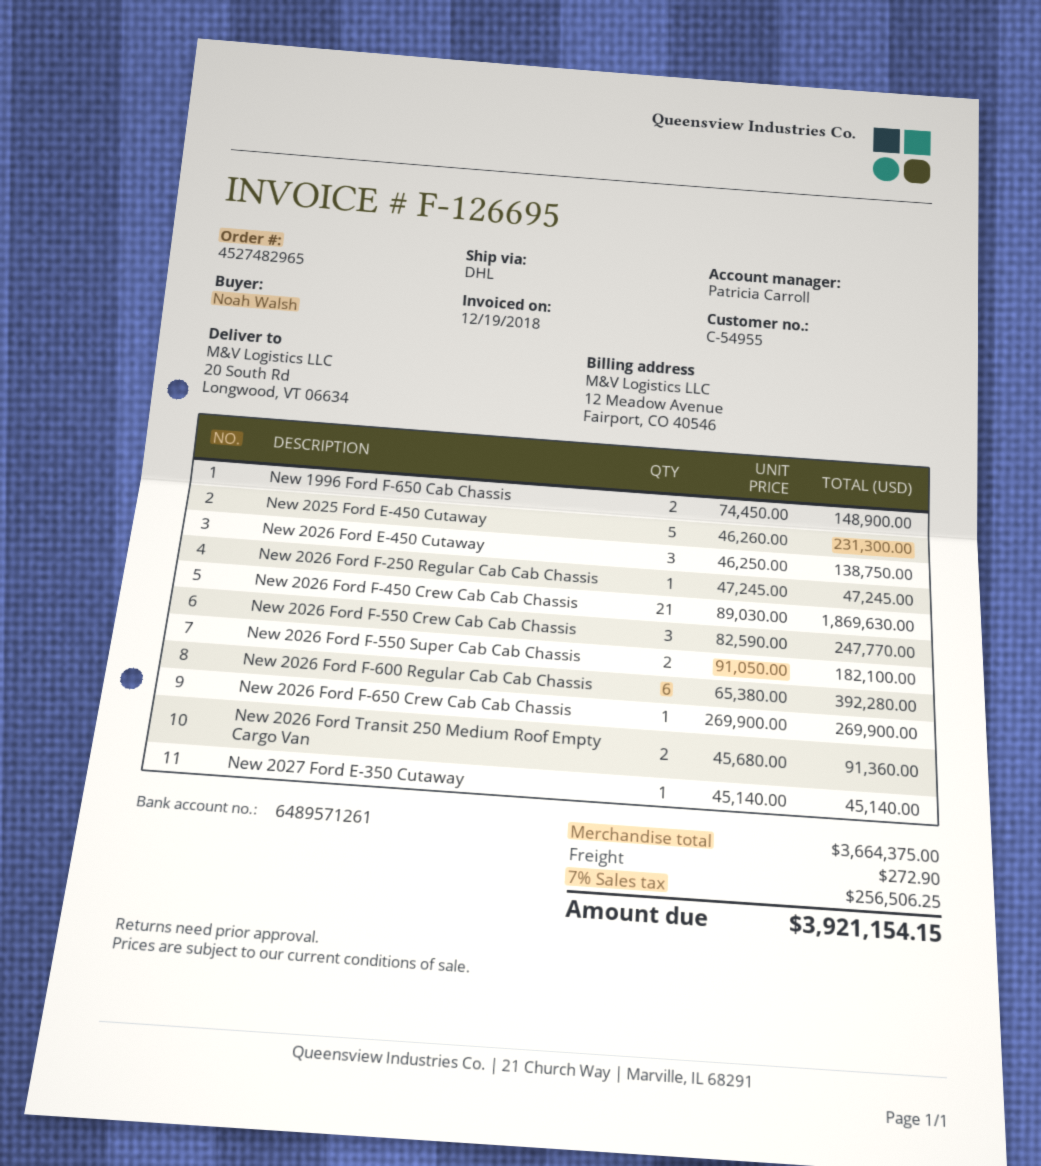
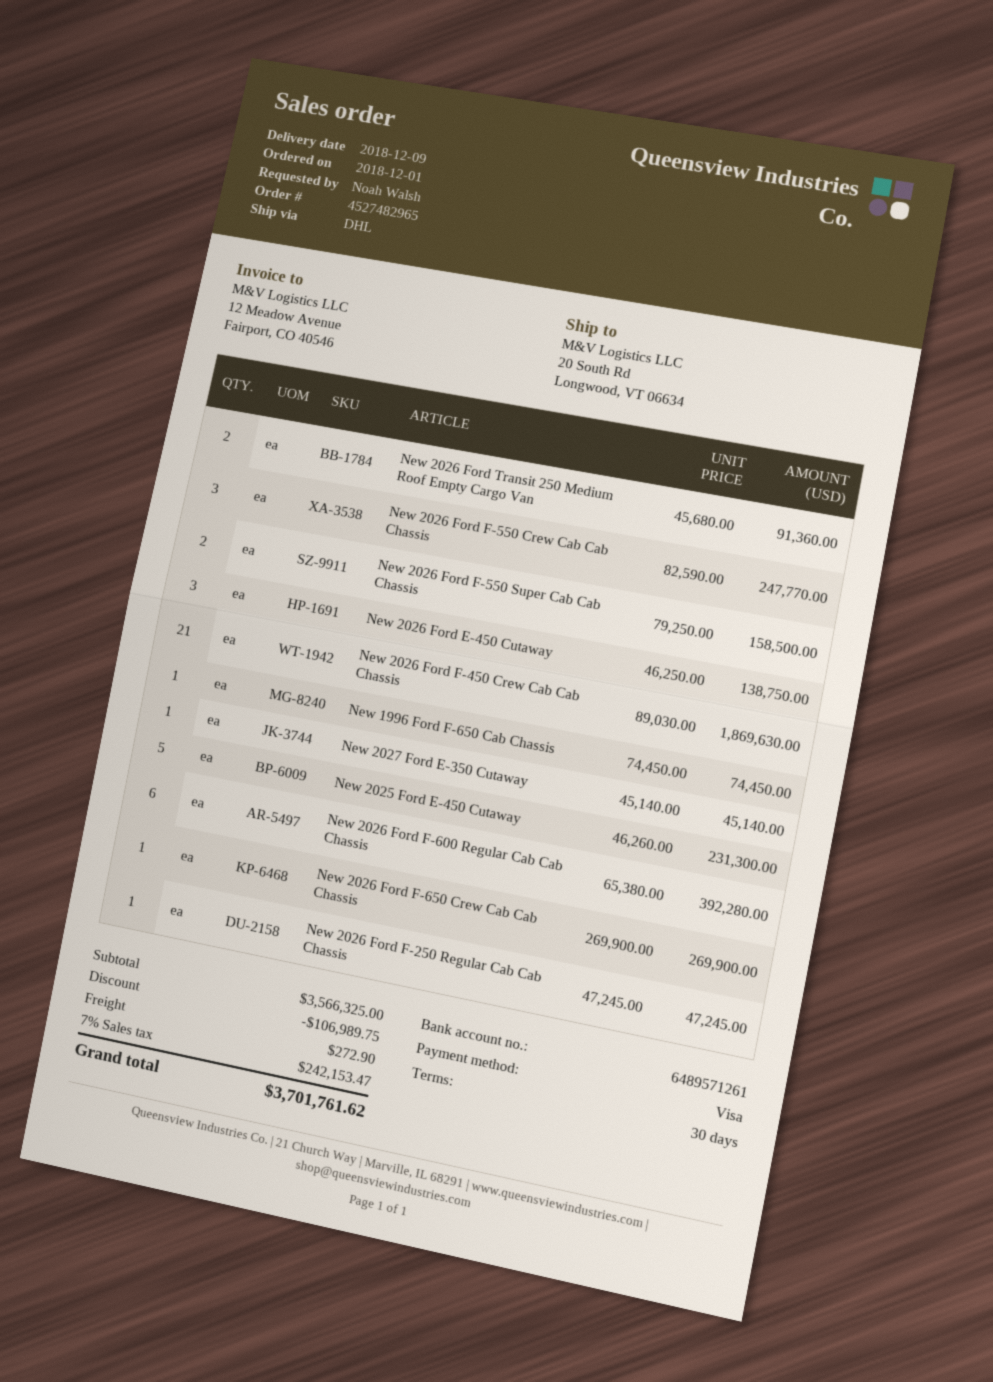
New 1996 Ford F-650 Cab Chassis: 2 x 74450.00 = 148900.00 -> 1 x 74450.00 = 74450.00
New 2026 Ford F-550 Super Cab Cab Chassis: 2 x 91050.00 = 182100.00 -> 2 x 79250.00 = 158500.00
subtotal: 3664375.00 -> 3566325.00
discount: none -> 106989.75
tax: 7% = 256506.25 -> 7% = 242153.47
total: 3921154.15 -> 3701761.62

